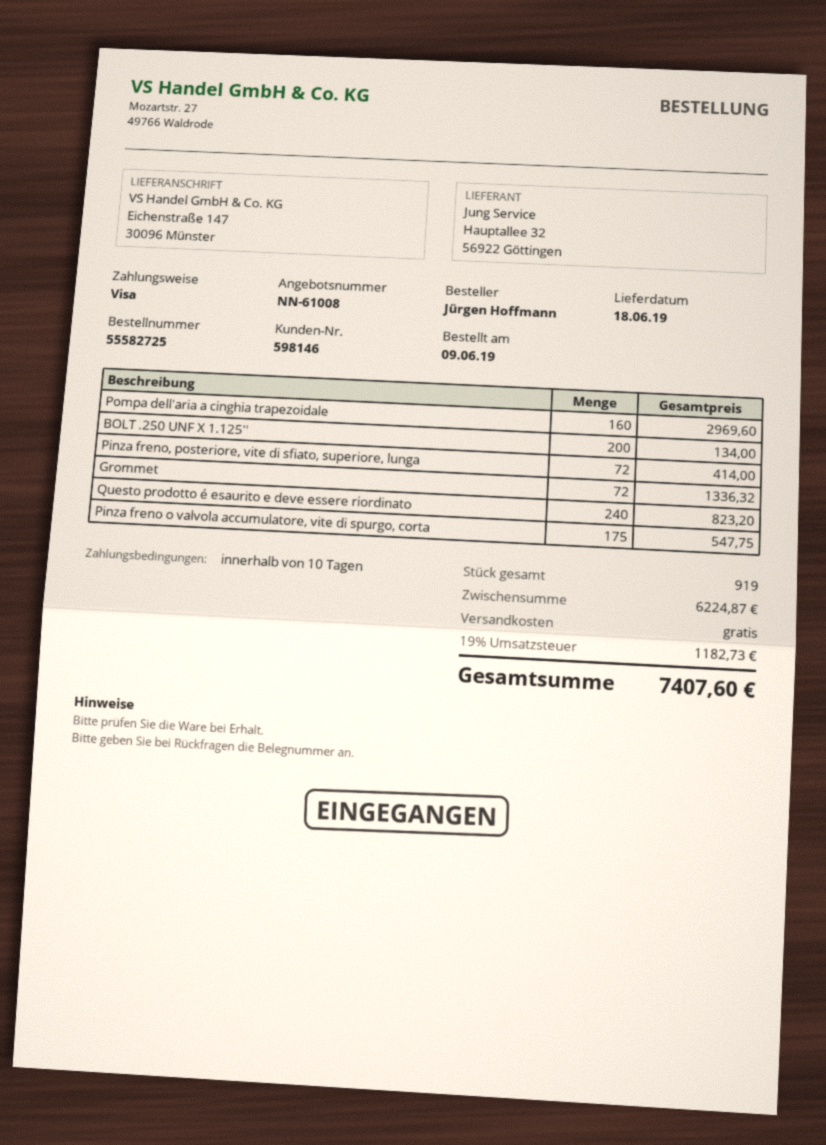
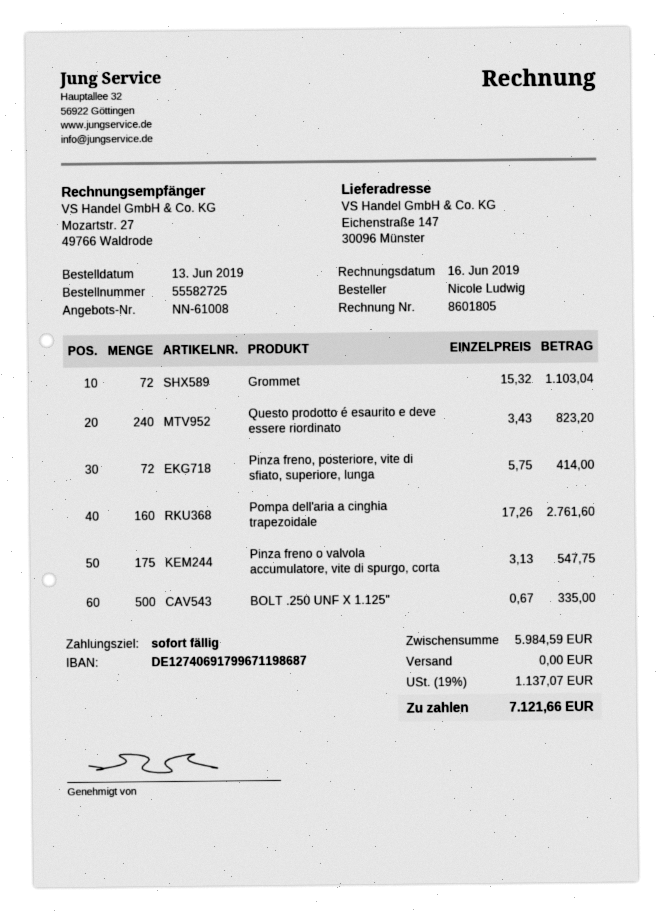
order date: 2019-06-09 -> 2019-06-13
payment terms: 10 days -> on receipt
ordered by: Jürgen Hoffmann -> Nicole Ludwig
Pompa dell'aria a cinghia trapezoidale: 160 for 2969.60 -> 160 for 2761.60
BOLT .250 UNF X 1.125'': 200 for 134.00 -> 500 for 335.00
Grommet: 72 for 1336.32 -> 72 for 1103.04
subtotal: 6224.87 -> 5984.59
tax: 19% = 1182.73 -> 19% = 1137.07
total: 7407.60 -> 7121.66

